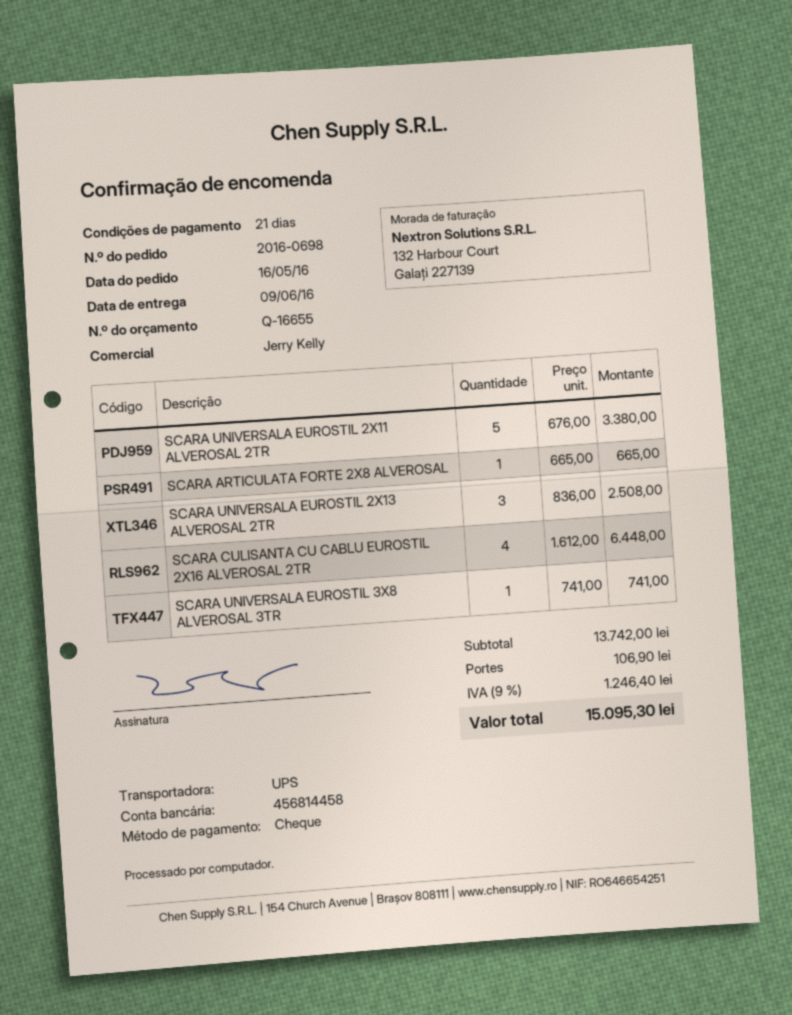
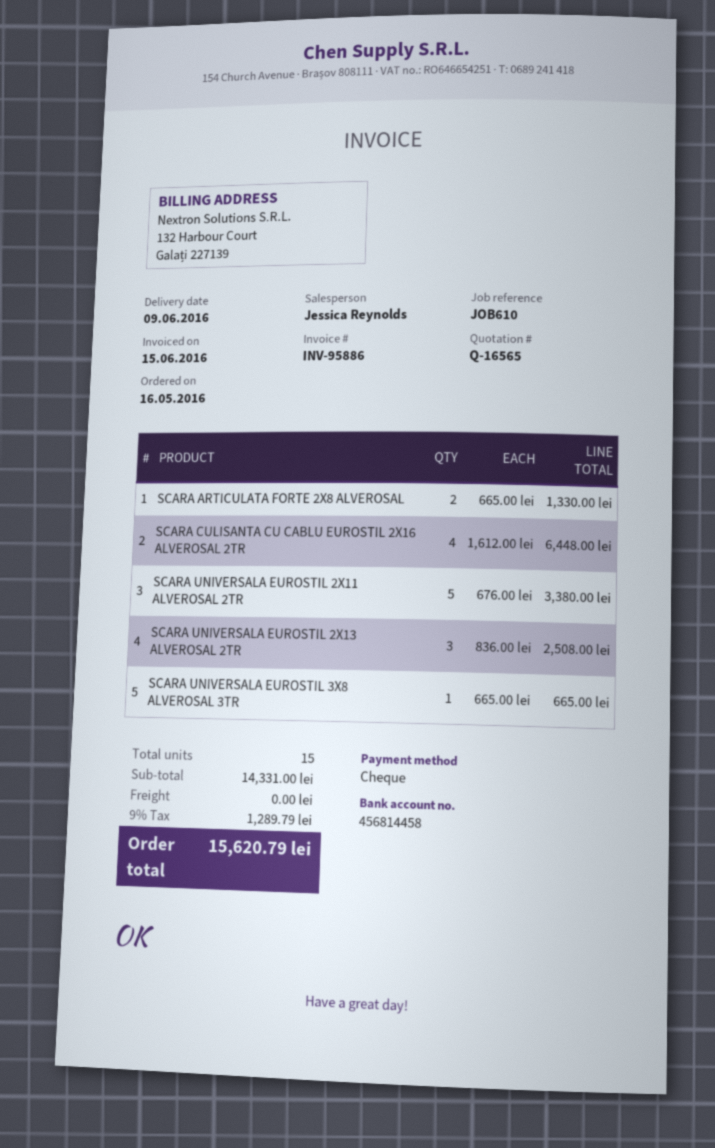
quote number: Q-16655 -> Q-16565
sales rep: Jerry Kelly -> Jessica Reynolds
SCARA ARTICULATA FORTE 2X8 ALVEROSAL: 1 x 665.00 = 665.00 -> 2 x 665.00 = 1330.00
SCARA UNIVERSALA EUROSTIL 3X8 ALVEROSAL 3TR: 1 x 741.00 = 741.00 -> 1 x 665.00 = 665.00
subtotal: 13742.00 -> 14331.00
shipping: 106.90 -> 0.00
tax: 9% = 1246.40 -> 9% = 1289.79
total: 15095.30 -> 15620.79

